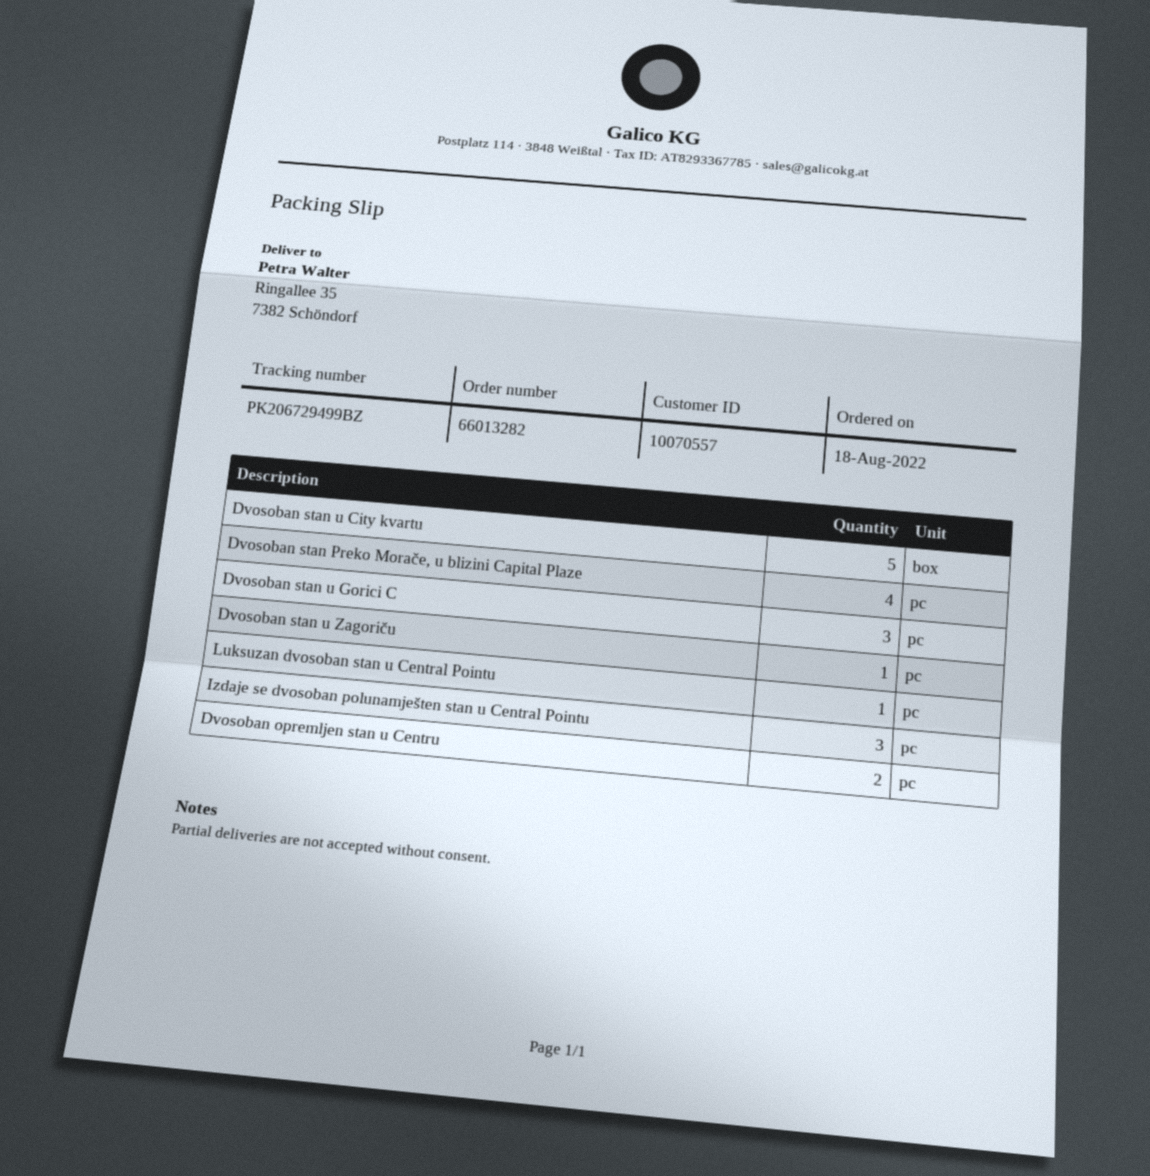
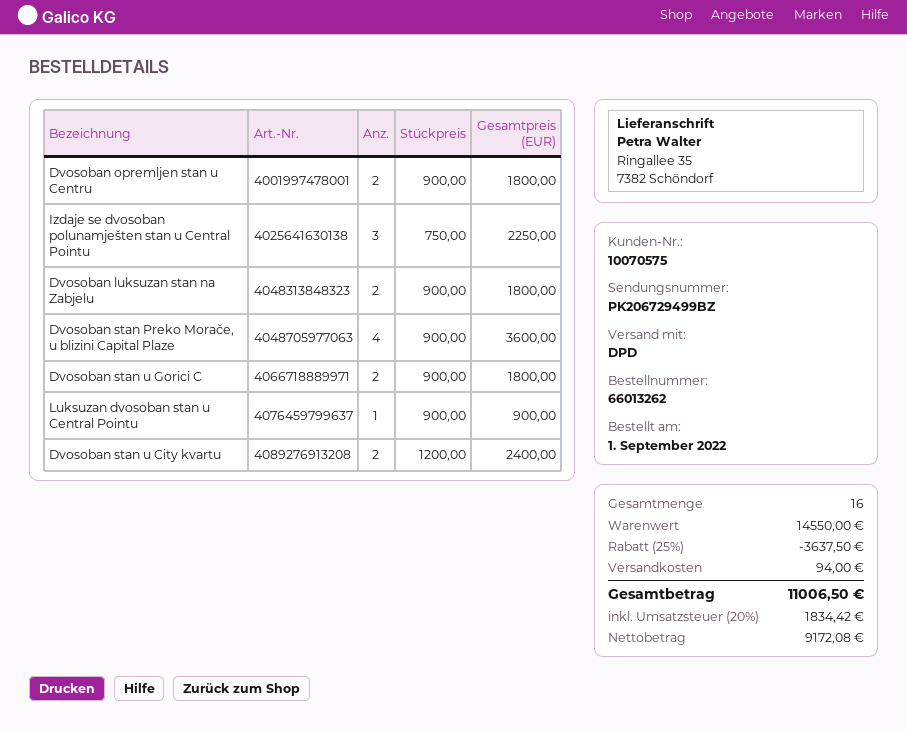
order number: 66013282 -> 66013262
order date: 2022-08-18 -> 2022-09-01
customer number: 10070557 -> 10070575
Dvosoban stan u City kvartu: 5 -> 2
Dvosoban stan u Gorici C: 3 -> 2
Dvosoban stan u Zagoriču: 1 -> none
Dvosoban luksuzan stan na Zabjelu: none -> 2

